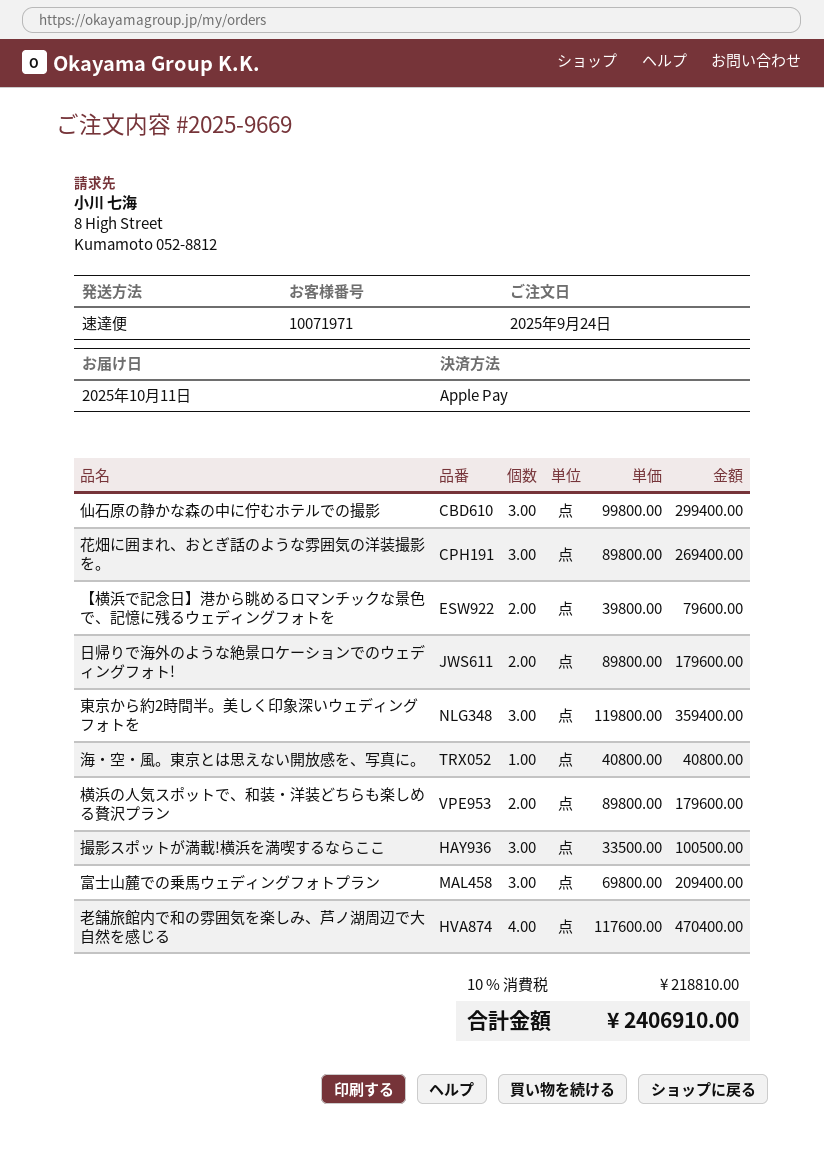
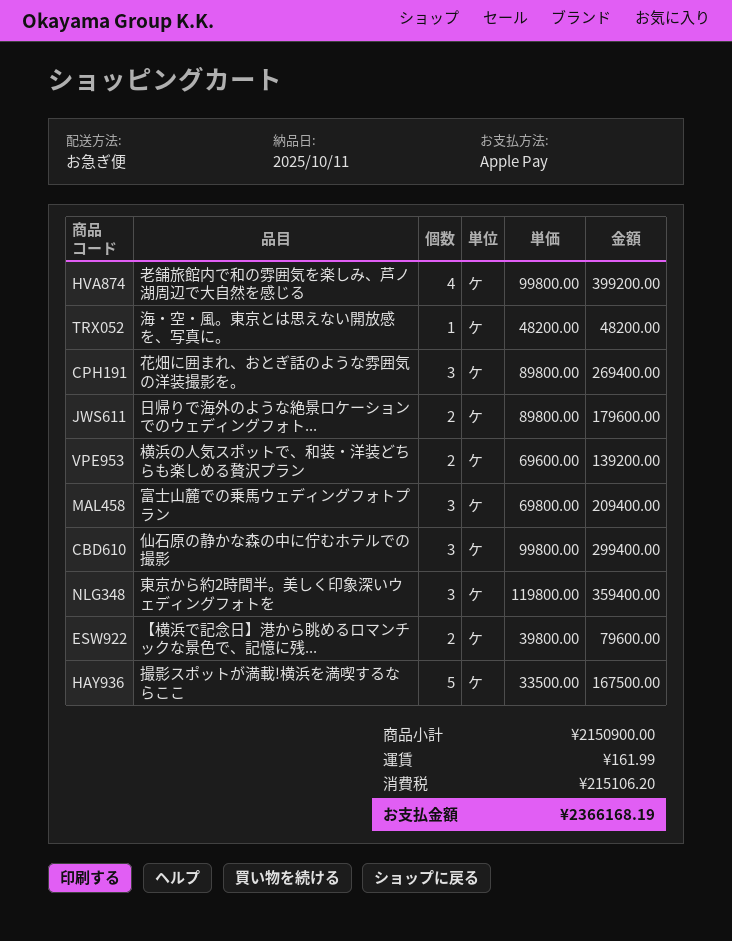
海・空・風。東京とは思えない開放感を、写真に。: 1 x 40800.00 = 40800.00 -> 1 x 48200.00 = 48200.00
横浜の人気スポットで、和装・洋装どちらも楽しめる贅沢プラン: 2 x 89800.00 = 179600.00 -> 2 x 69600.00 = 139200.00
撮影スポットが満載!横浜を満喫するならここ: 3 x 33500.00 = 100500.00 -> 5 x 33500.00 = 167500.00
老舗旅館内で和の雰囲気を楽しみ、芦ノ湖周辺で大自然を感じる: 4 x 117600.00 = 470400.00 -> 4 x 99800.00 = 399200.00
shipping: none -> 161.99
tax: 218810.00 -> 215106.20
total: 2406910.00 -> 2366168.19

